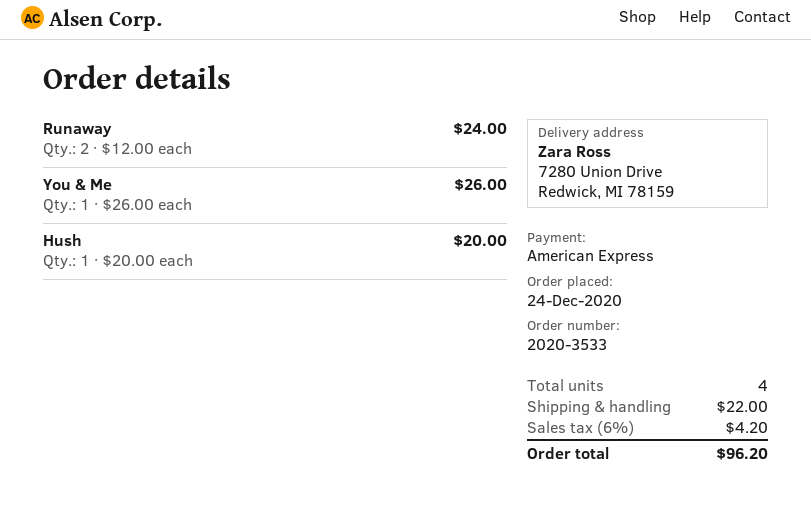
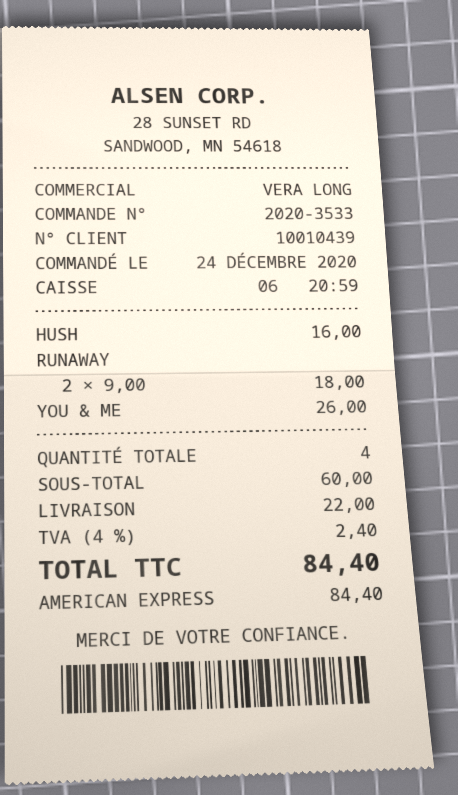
Runaway: 2 x 12.00 = 24.00 -> 2 x 9.00 = 18.00
Hush: 1 x 20.00 = 20.00 -> 1 x 16.00 = 16.00
tax: 6% = 4.20 -> 4% = 2.40
total: 96.20 -> 84.40

